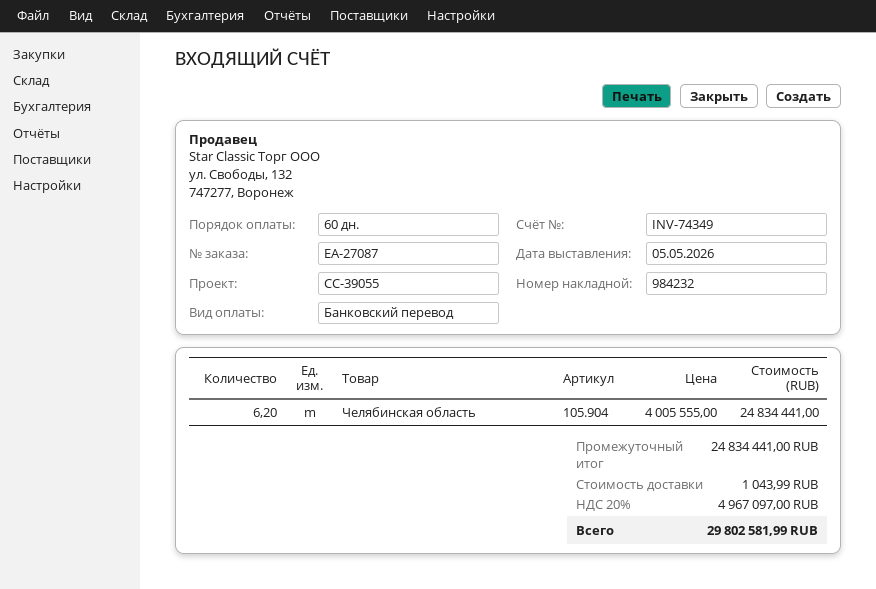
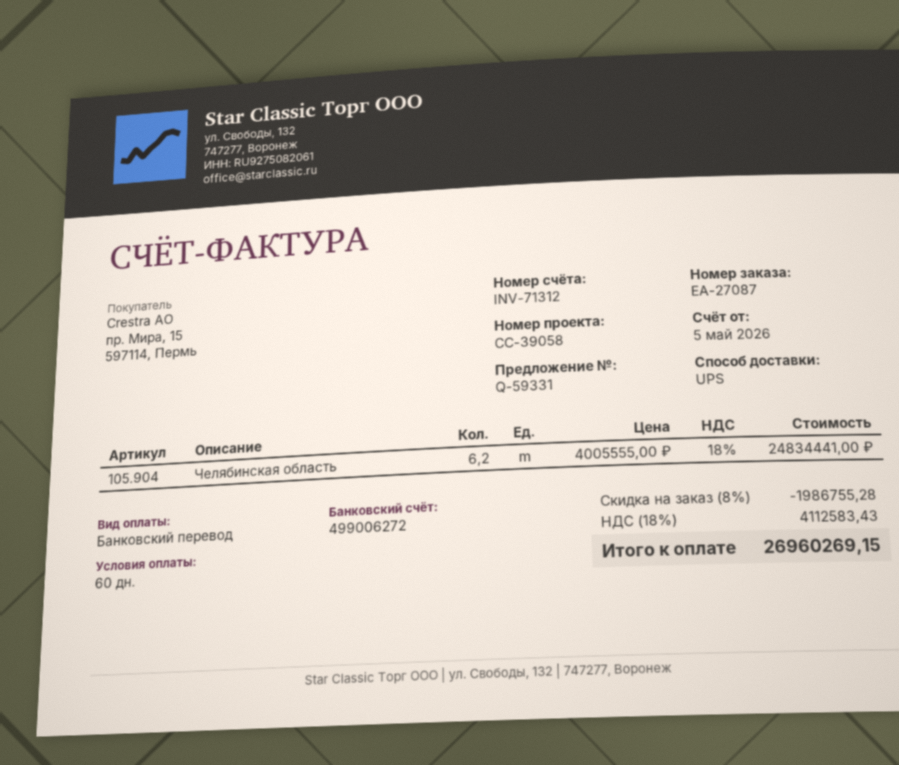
invoice number: INV-74349 -> INV-71312
reference: CC-39055 -> CC-39058
discount: none -> 8% = 1986755.28
shipping: 1043.99 -> none
tax: 20% = 4967097.00 -> 18% = 4112583.43
total: 29802581.99 -> 26960269.15

